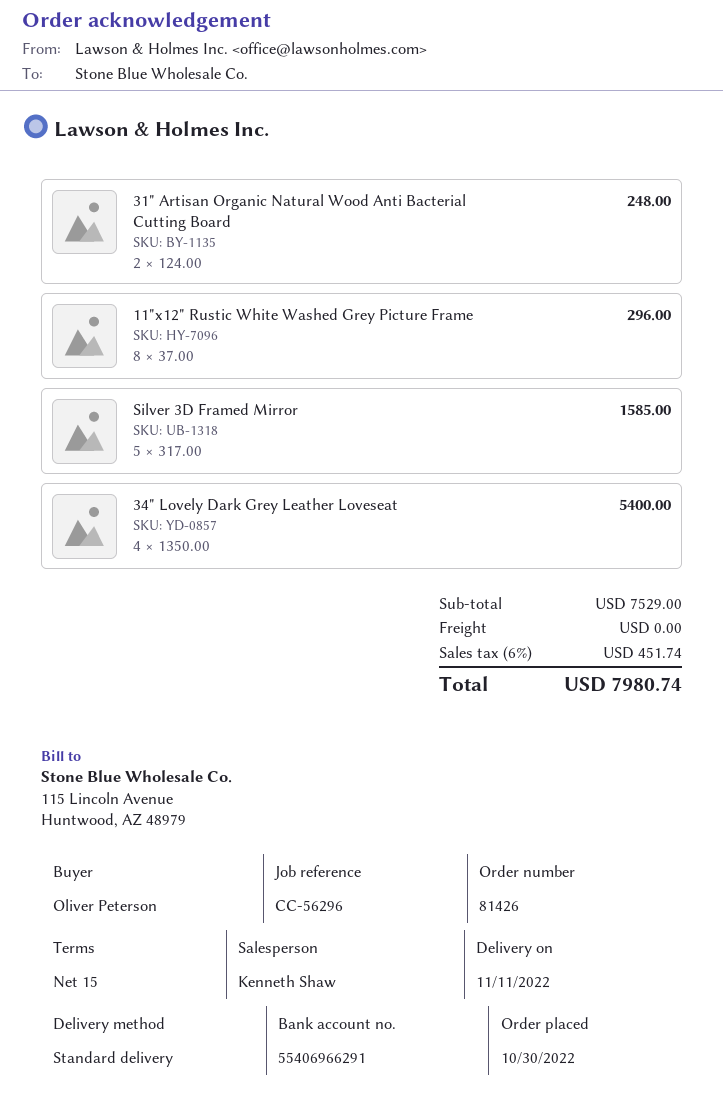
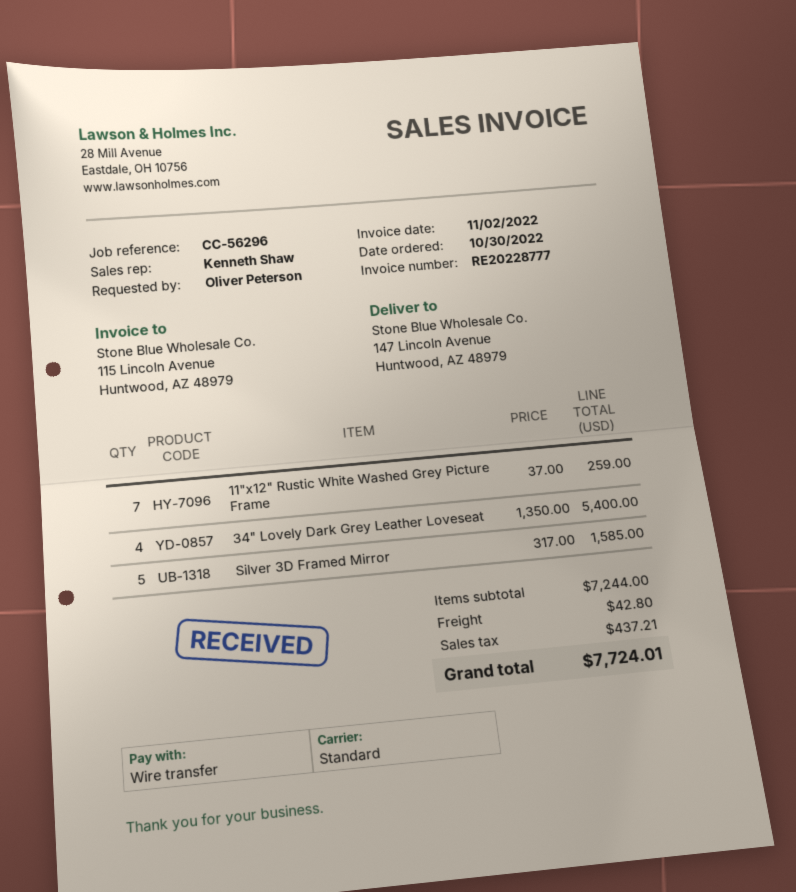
31" Artisan Organic Natural Wood Anti Bacterial Cutting Board: 2 x 124.00 = 248.00 -> none
11"x12" Rustic White Washed Grey Picture Frame: 8 x 37.00 = 296.00 -> 7 x 37.00 = 259.00
subtotal: 7529.00 -> 7244.00
shipping: 0.00 -> 42.80
tax: 451.74 -> 437.21
total: 7980.74 -> 7724.01

